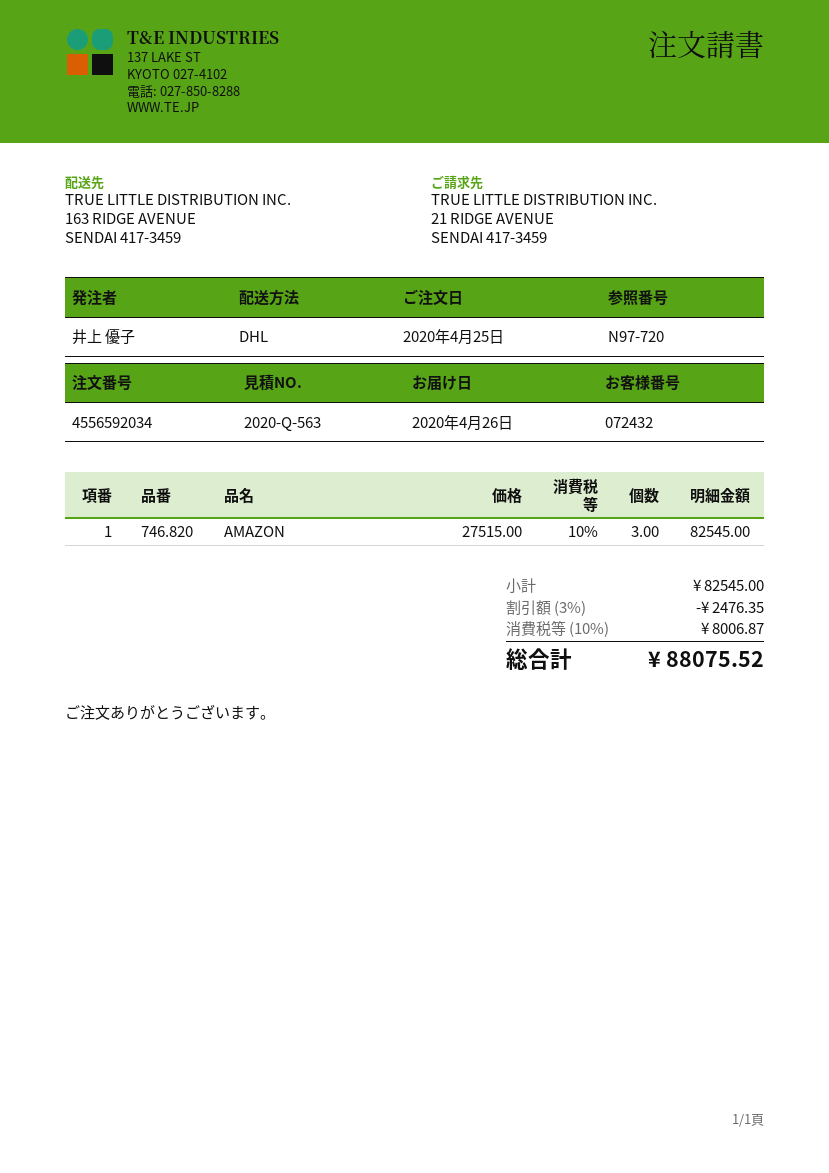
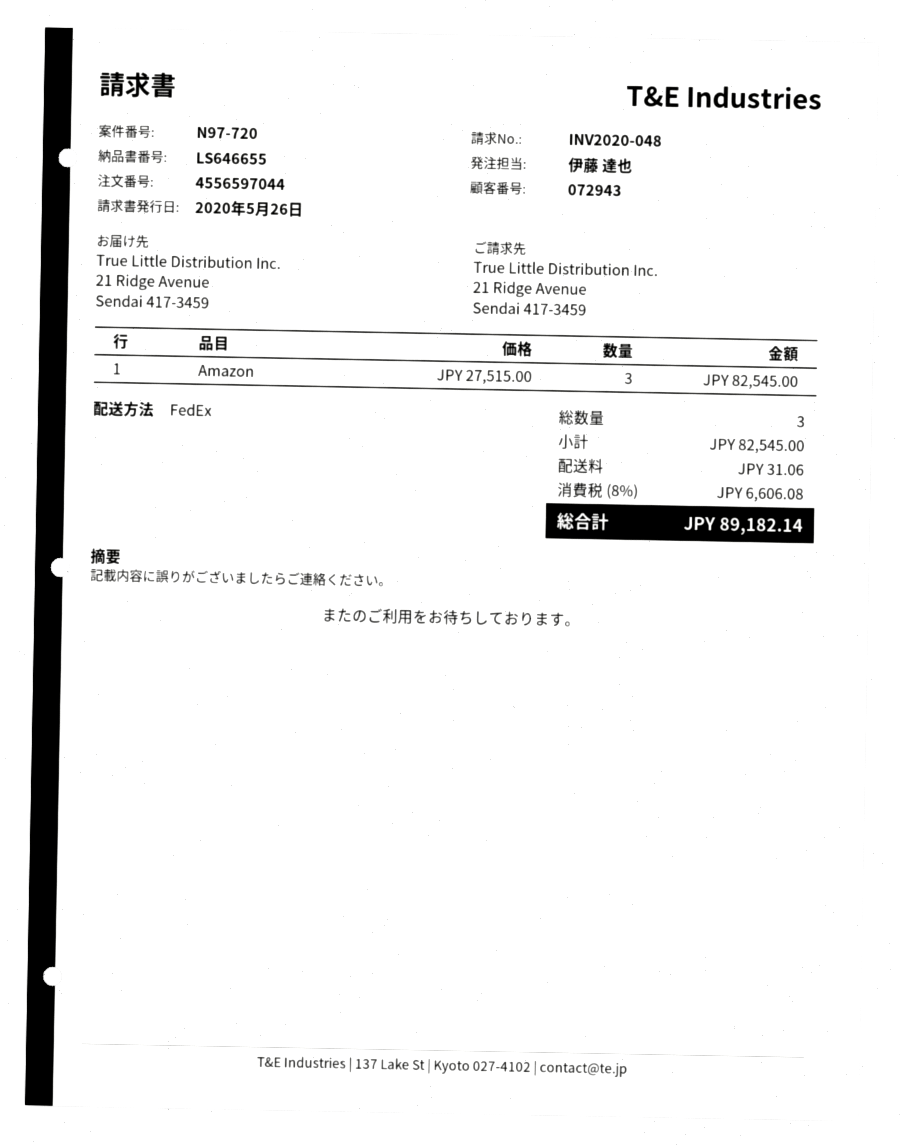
order number: 4556592034 -> 4556597044
customer number: 072432 -> 072943
ordered by: 井上 優子 -> 伊藤 達也
shipping method: DHL -> FedEx
ship to: 163 RIDGE AVENUE, SENDAI 417-3459 -> 21 Ridge Avenue, Sendai 417-3459
discount: 3% = 2476.35 -> none
shipping: none -> 31.06
tax: 10% = 8006.87 -> 8% = 6606.08
total: 88075.52 -> 89182.14

